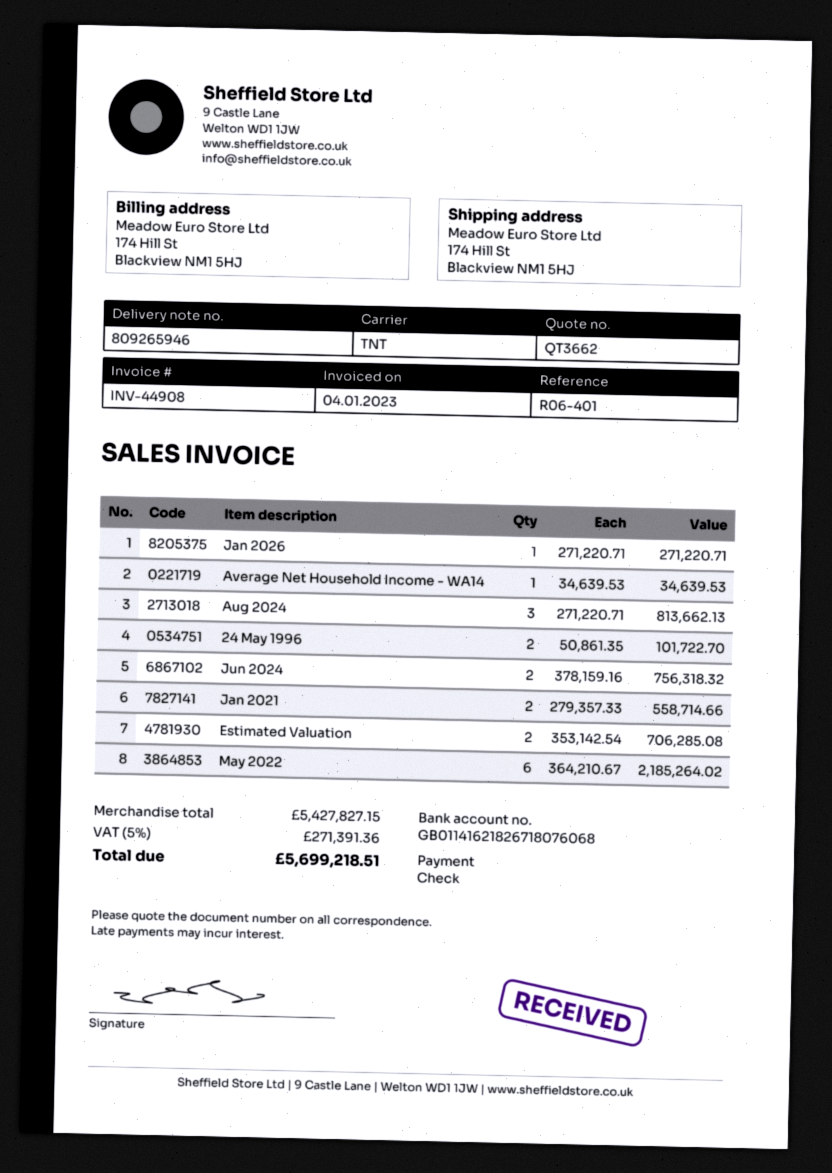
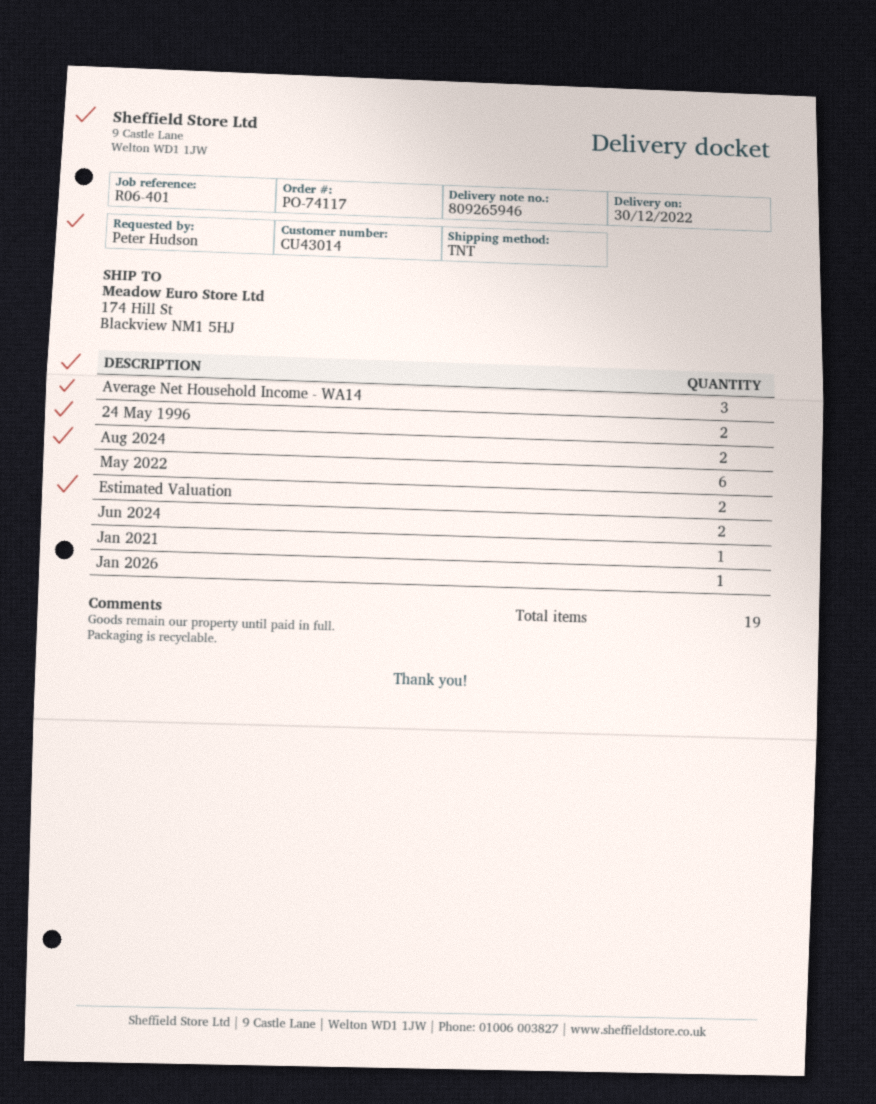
Average Net Household Income - WA14: 1 -> 3
Aug 2024: 3 -> 2
Jan 2021: 2 -> 1

